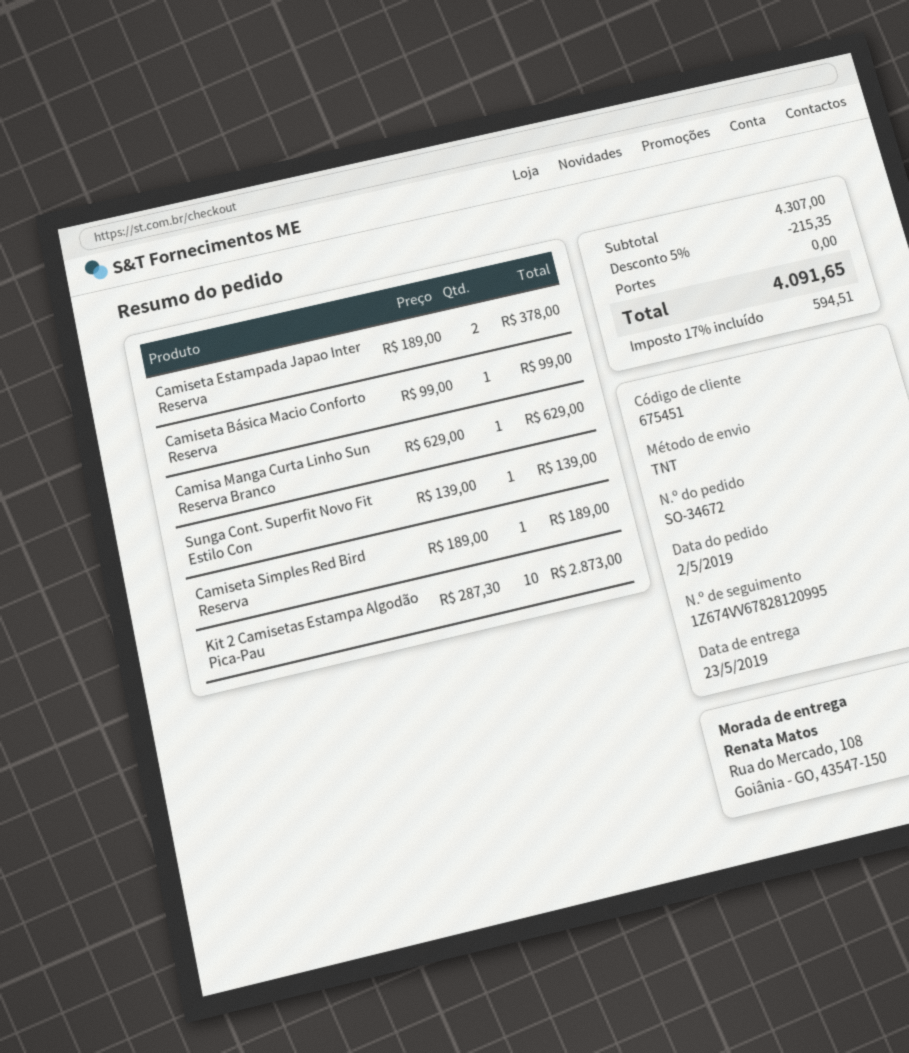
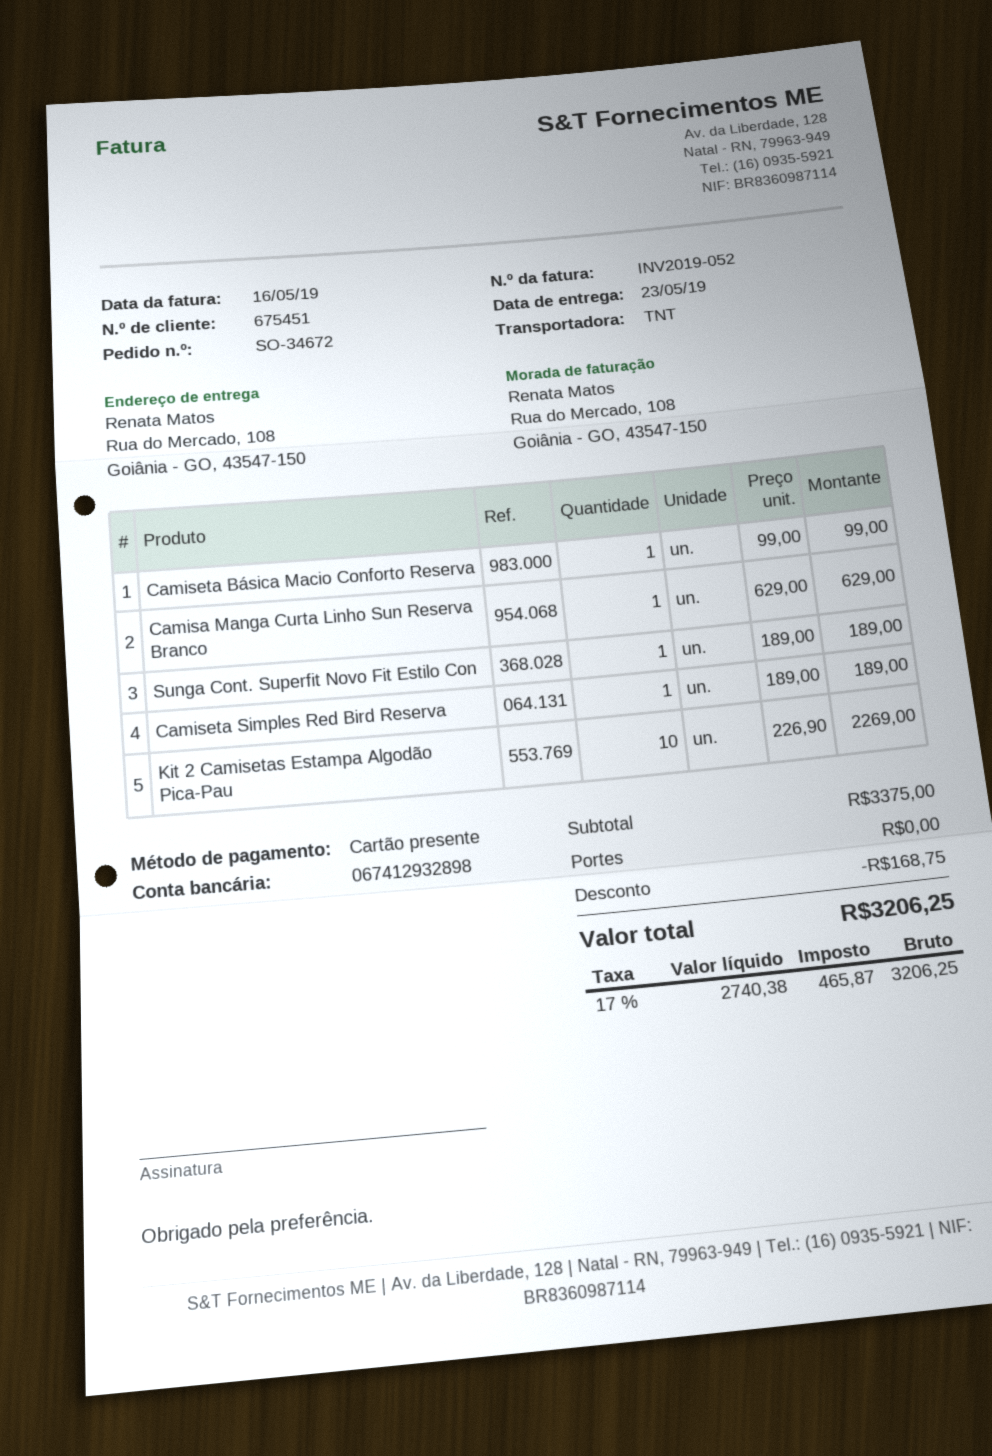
Camiseta Estampada Japao Inter Reserva: 2 x 189.00 = 378.00 -> none
Sunga Cont. Superfit Novo Fit Estilo Con: 1 x 139.00 = 139.00 -> 1 x 189.00 = 189.00
Kit 2 Camisetas Estampa Algodão Pica-Pau: 10 x 287.30 = 2873.00 -> 10 x 226.90 = 2269.00
subtotal: 4307.00 -> 3375.00
discount: 215.35 -> 168.75
tax: 17% = 594.51 -> 17% = 465.87
total: 4091.65 -> 3206.25

